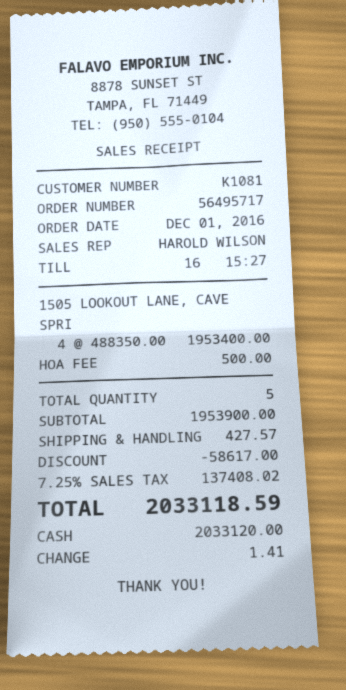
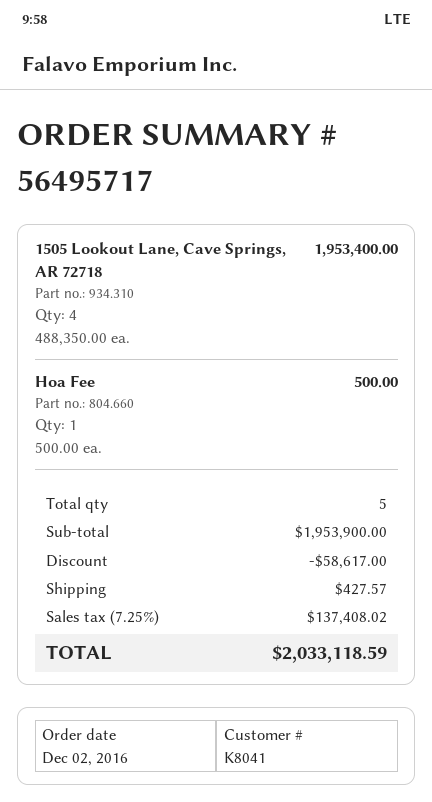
order date: 2016-12-01 -> 2016-12-02
customer number: K1081 -> K8041

